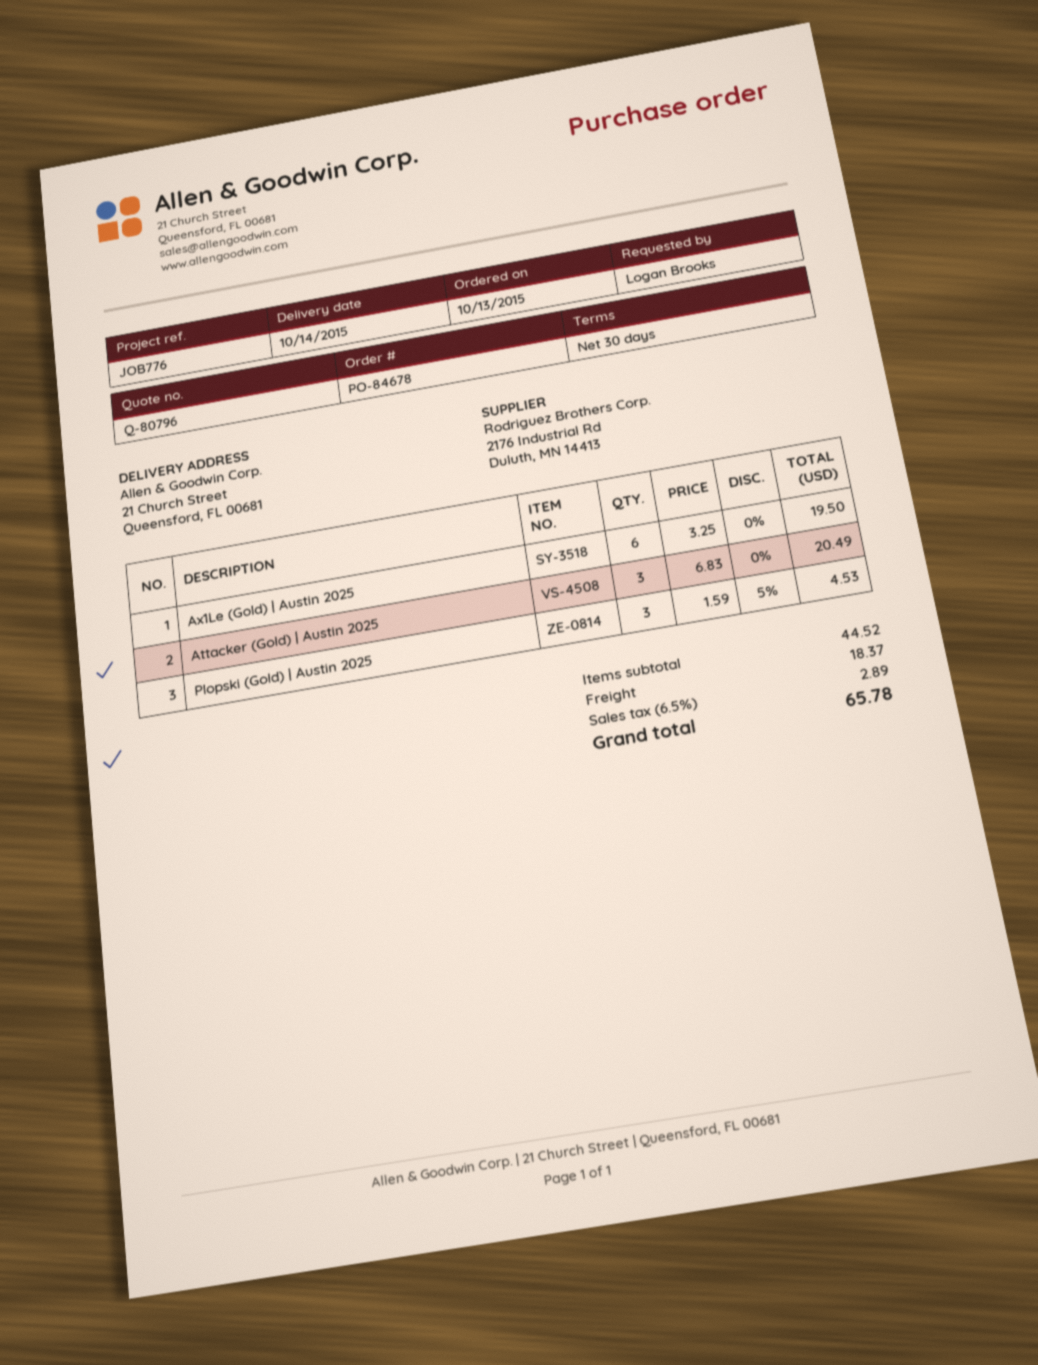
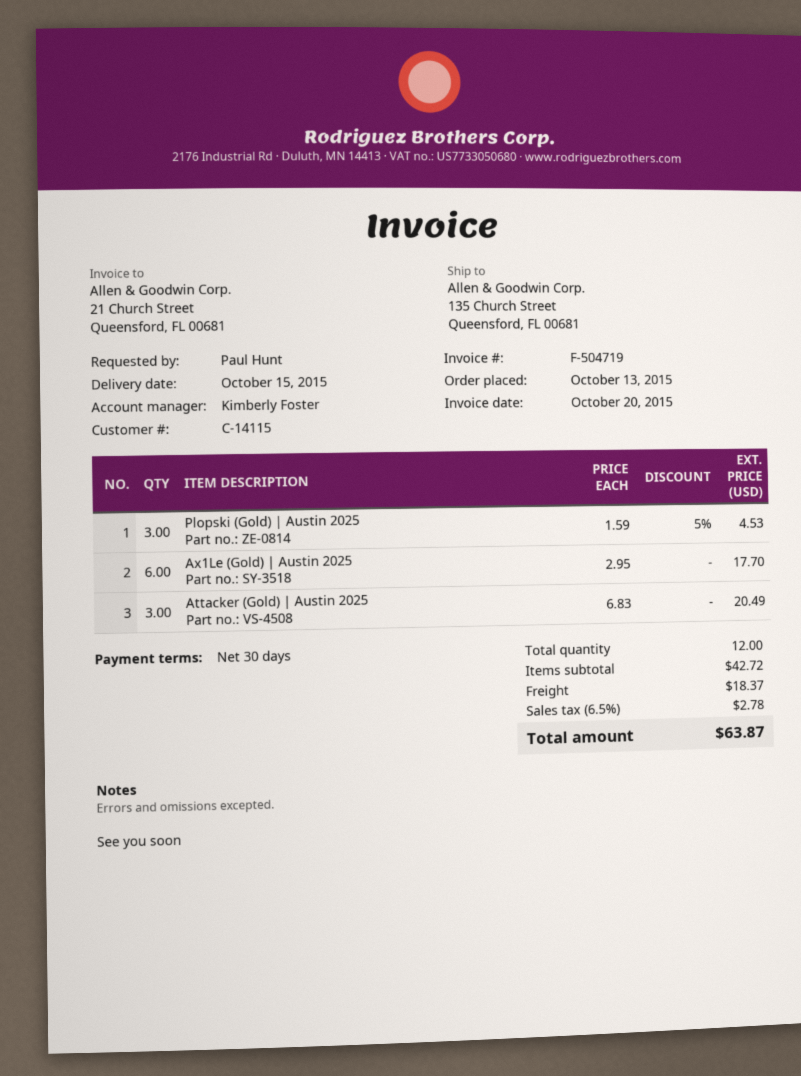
delivery date: 2015-10-14 -> 2015-10-15
ordered by: Logan Brooks -> Paul Hunt
ship to: 21 Church Street, Queensford, FL 00681 -> 135 Church Street, Queensford, FL 00681
Ax1Le (Gold) | Austin 2025: 6 x 3.25 = 19.50 -> 6 x 2.95 = 17.70
subtotal: 44.52 -> 42.72
tax: 6.5% = 2.89 -> 6.5% = 2.78
total: 65.78 -> 63.87

